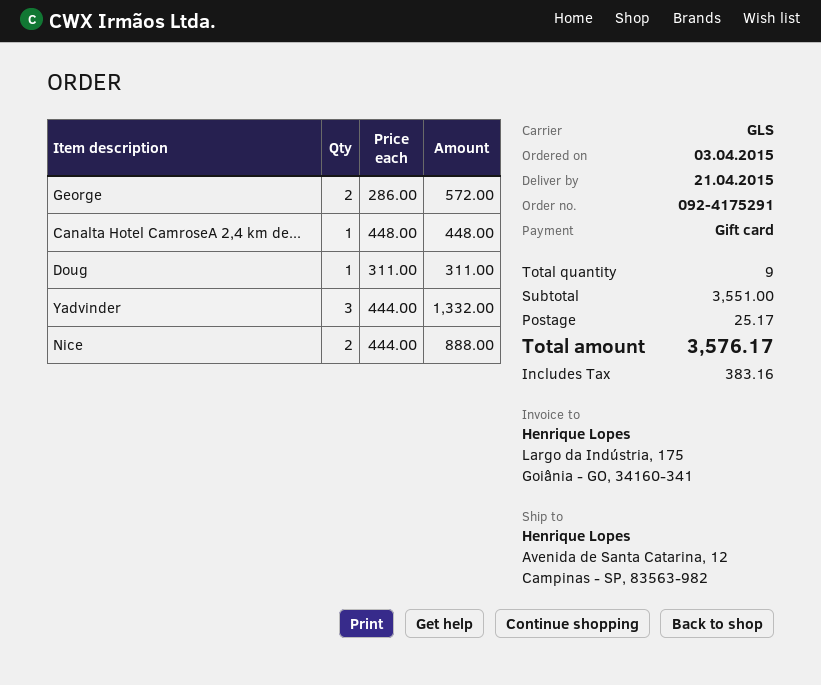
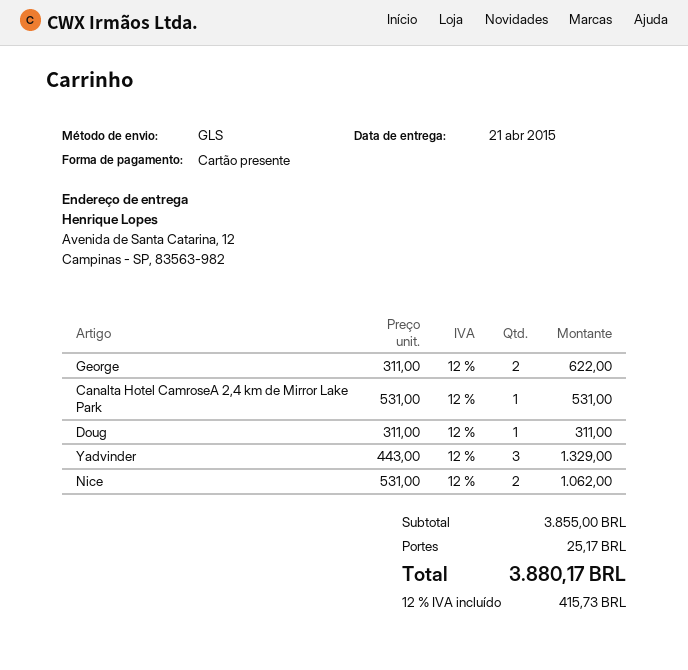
George: 2 x 286.00 = 572.00 -> 2 x 311.00 = 622.00
Canalta Hotel CamroseA 2,4 km de...: 1 x 448.00 = 448.00 -> 1 x 531.00 = 531.00
Yadvinder: 3 x 444.00 = 1332.00 -> 3 x 443.00 = 1329.00
Nice: 2 x 444.00 = 888.00 -> 2 x 531.00 = 1062.00
subtotal: 3551.00 -> 3855.00
tax: 383.16 -> 415.73
total: 3576.17 -> 3880.17

